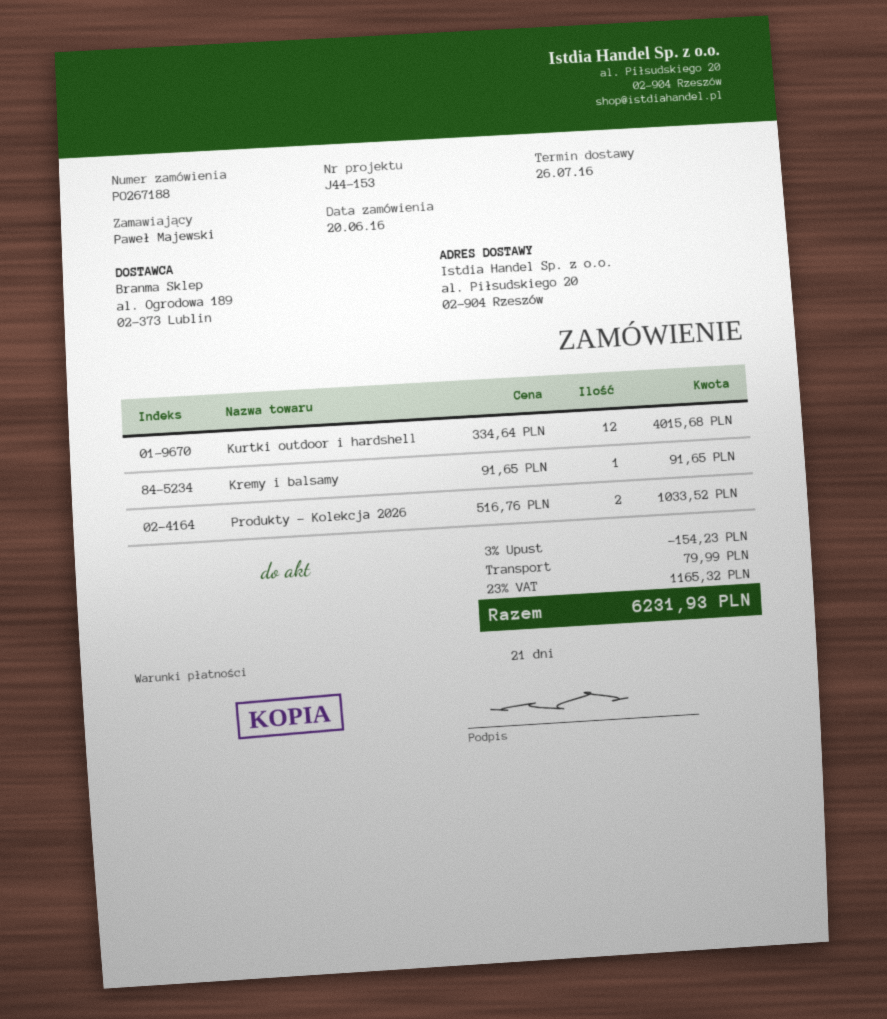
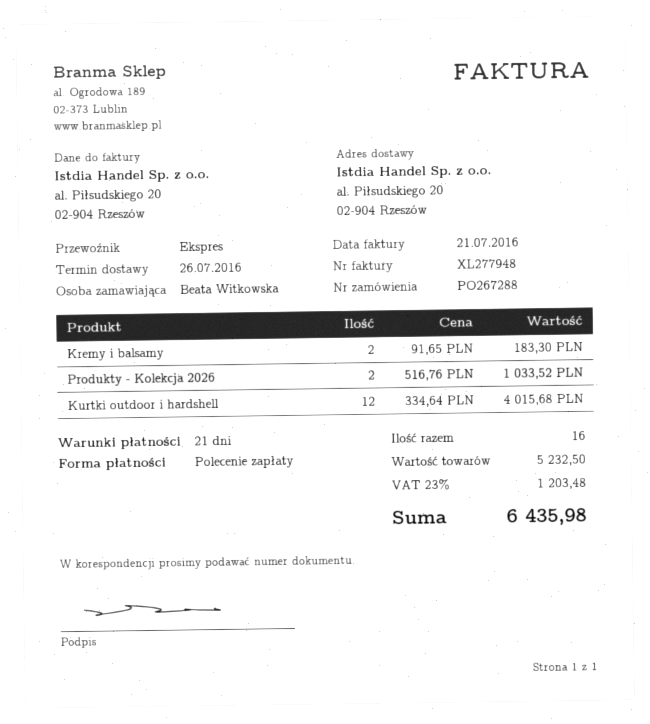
order number: PO267188 -> PO267288
ordered by: Paweł Majewski -> Beata Witkowska
Kremy i balsamy: 1 x 91.65 = 91.65 -> 2 x 91.65 = 183.30
discount: 3% = 154.23 -> none
shipping: 79.99 -> none
tax: 23% = 1165.32 -> 23% = 1203.48
total: 6231.93 -> 6435.98

